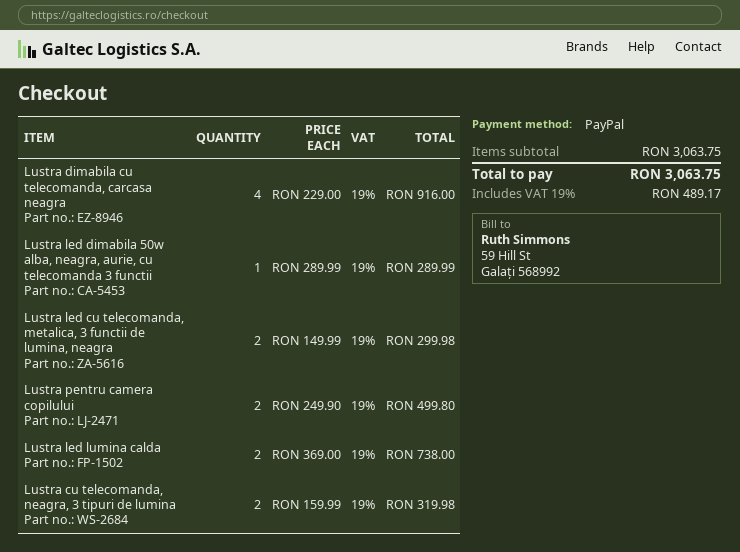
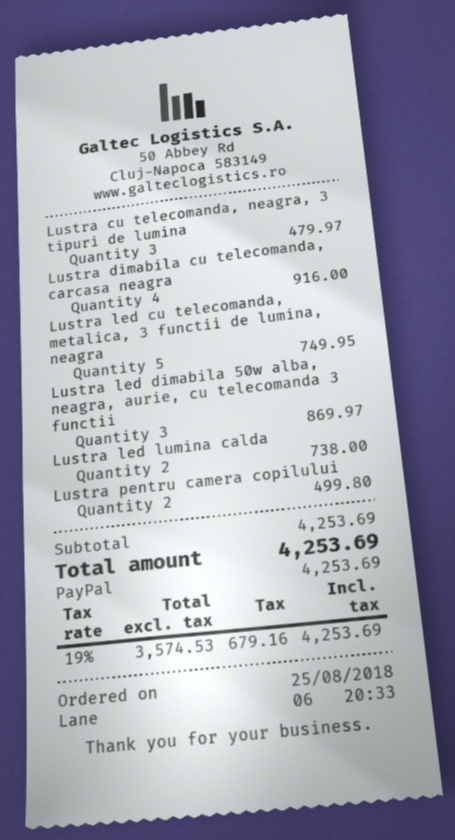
Lustra led dimabila 50w alba, neagra, aurie, cu telecomanda 3 functii: 1 for 289.99 -> 3 for 869.97
Lustra led cu telecomanda, metalica, 3 functii de lumina, neagra: 2 for 299.98 -> 5 for 749.95
Lustra cu telecomanda, neagra, 3 tipuri de lumina: 2 for 319.98 -> 3 for 479.97
subtotal: 3063.75 -> 4253.69
tax: 19% = 489.17 -> 19% = 679.16
total: 3063.75 -> 4253.69

